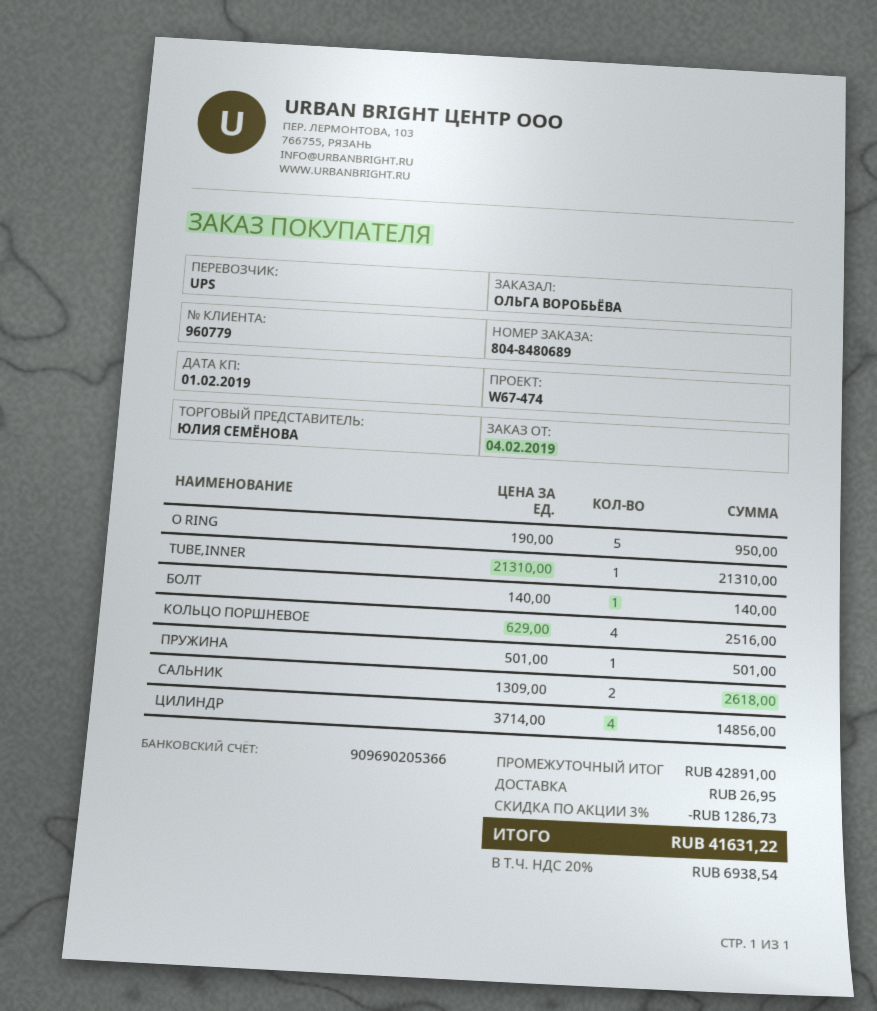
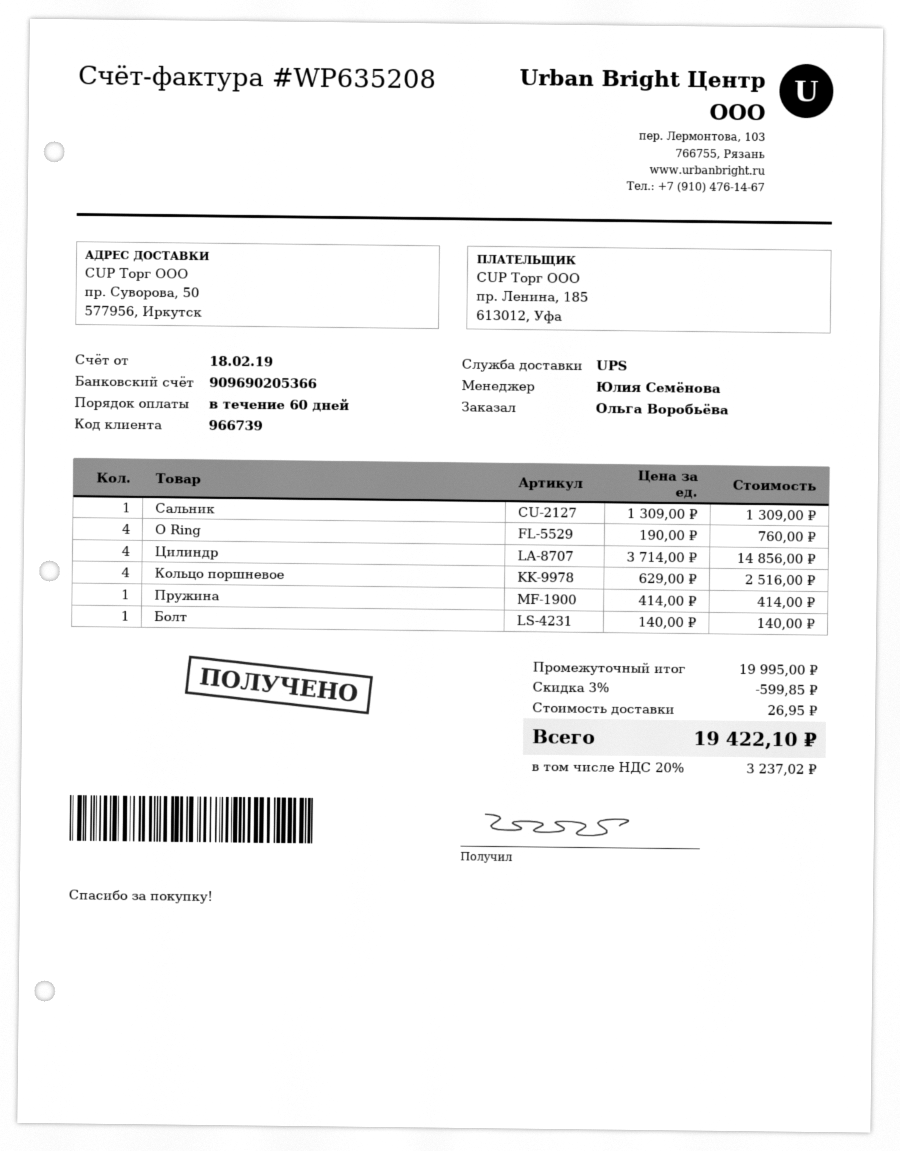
customer number: 960779 -> 966739
O RING: 5 x 190.00 = 950.00 -> 4 x 190.00 = 760.00
TUBE,INNER: 1 x 21310.00 = 21310.00 -> none
ПРУЖИНА: 1 x 501.00 = 501.00 -> 1 x 414.00 = 414.00
САЛЬНИК: 2 x 1309.00 = 2618.00 -> 1 x 1309.00 = 1309.00
subtotal: 42891.00 -> 19995.00
discount: 3% = 1286.73 -> 3% = 599.85
tax: 20% = 6938.54 -> 20% = 3237.02
total: 41631.22 -> 19422.10

